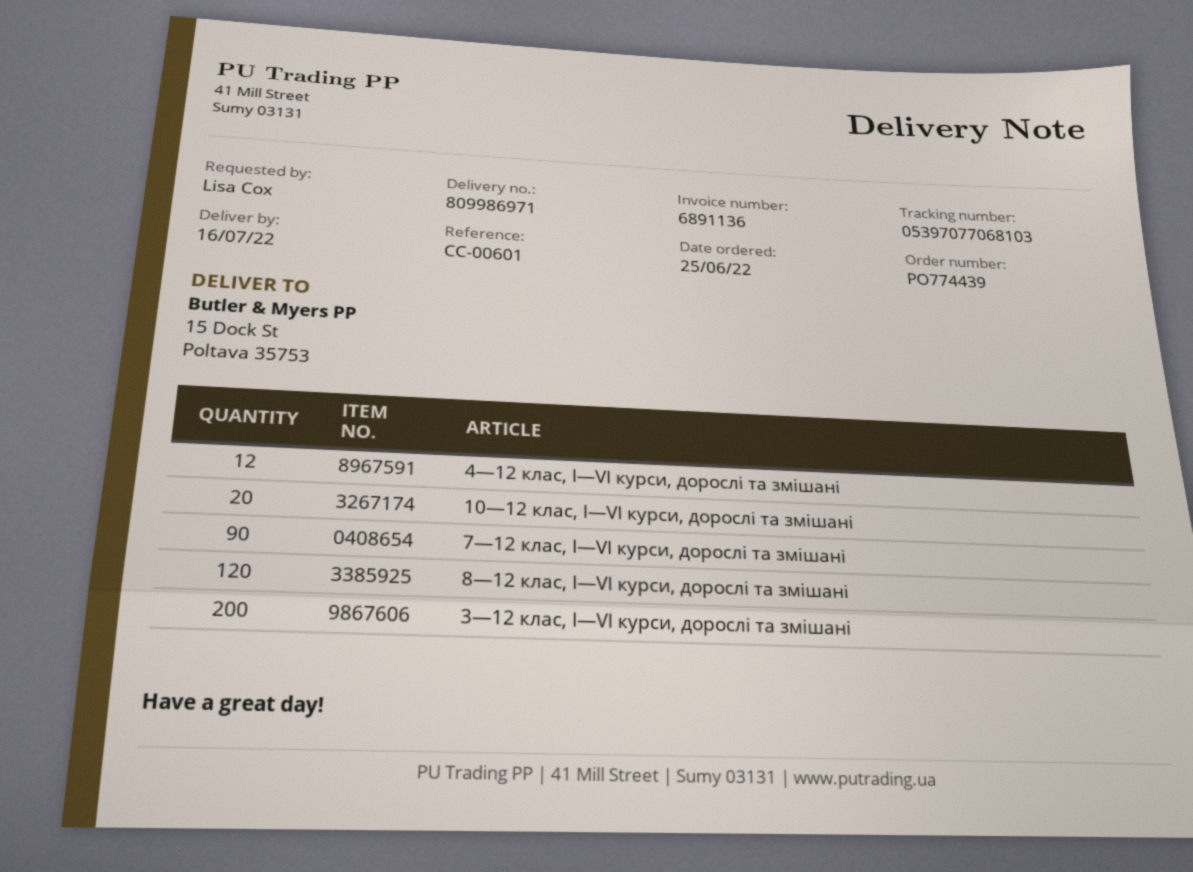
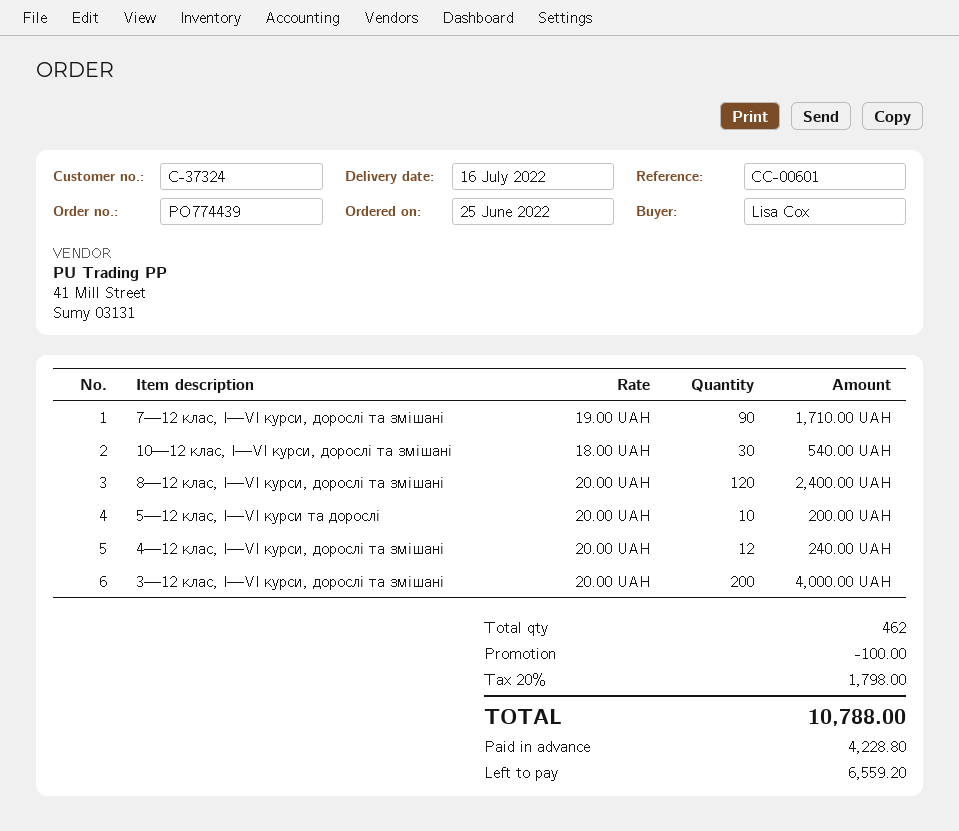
10—12 клас, I—VI курси, дорослі та змішані: 20 -> 30
5—12 клас, I—VI курси та дорослі: none -> 10

